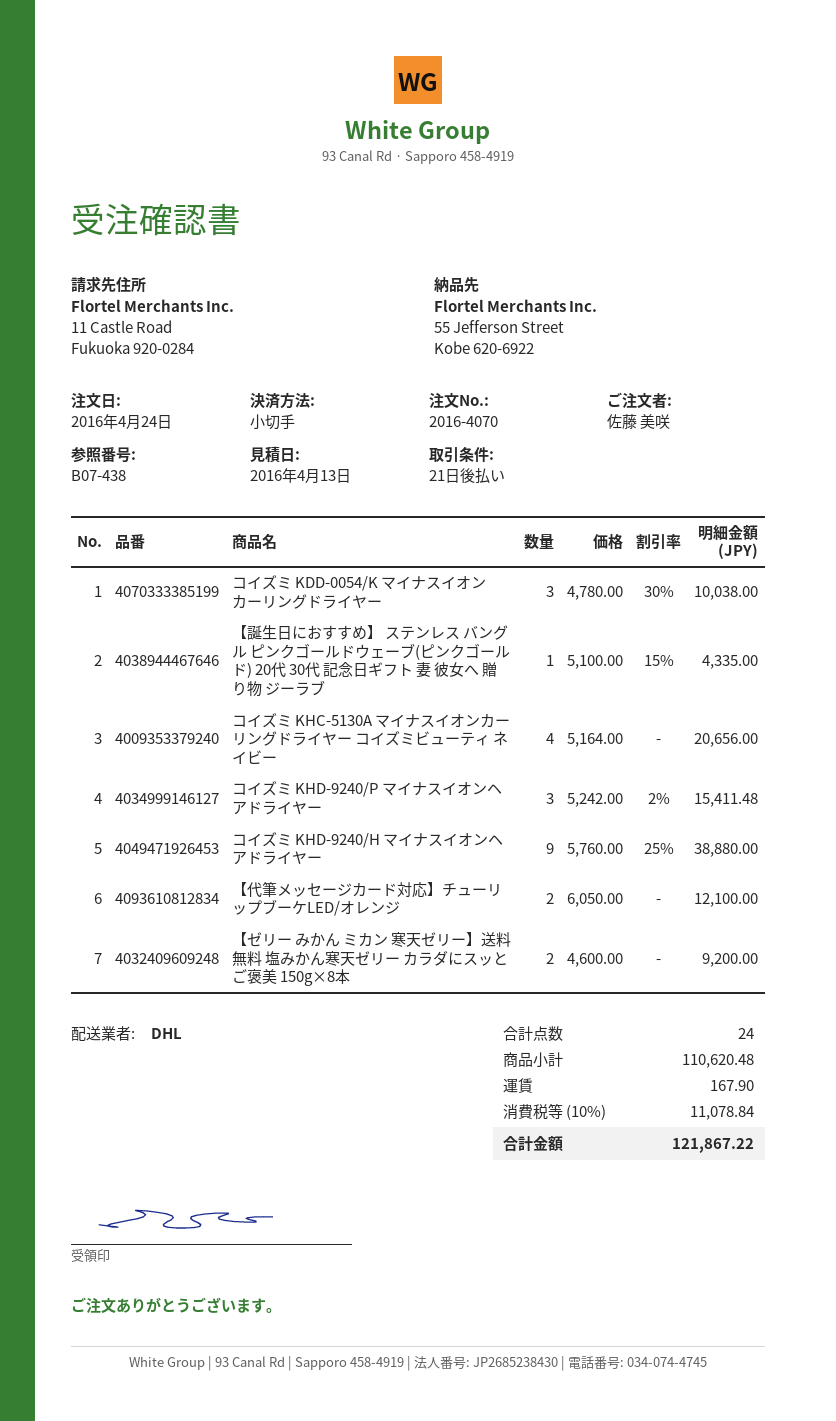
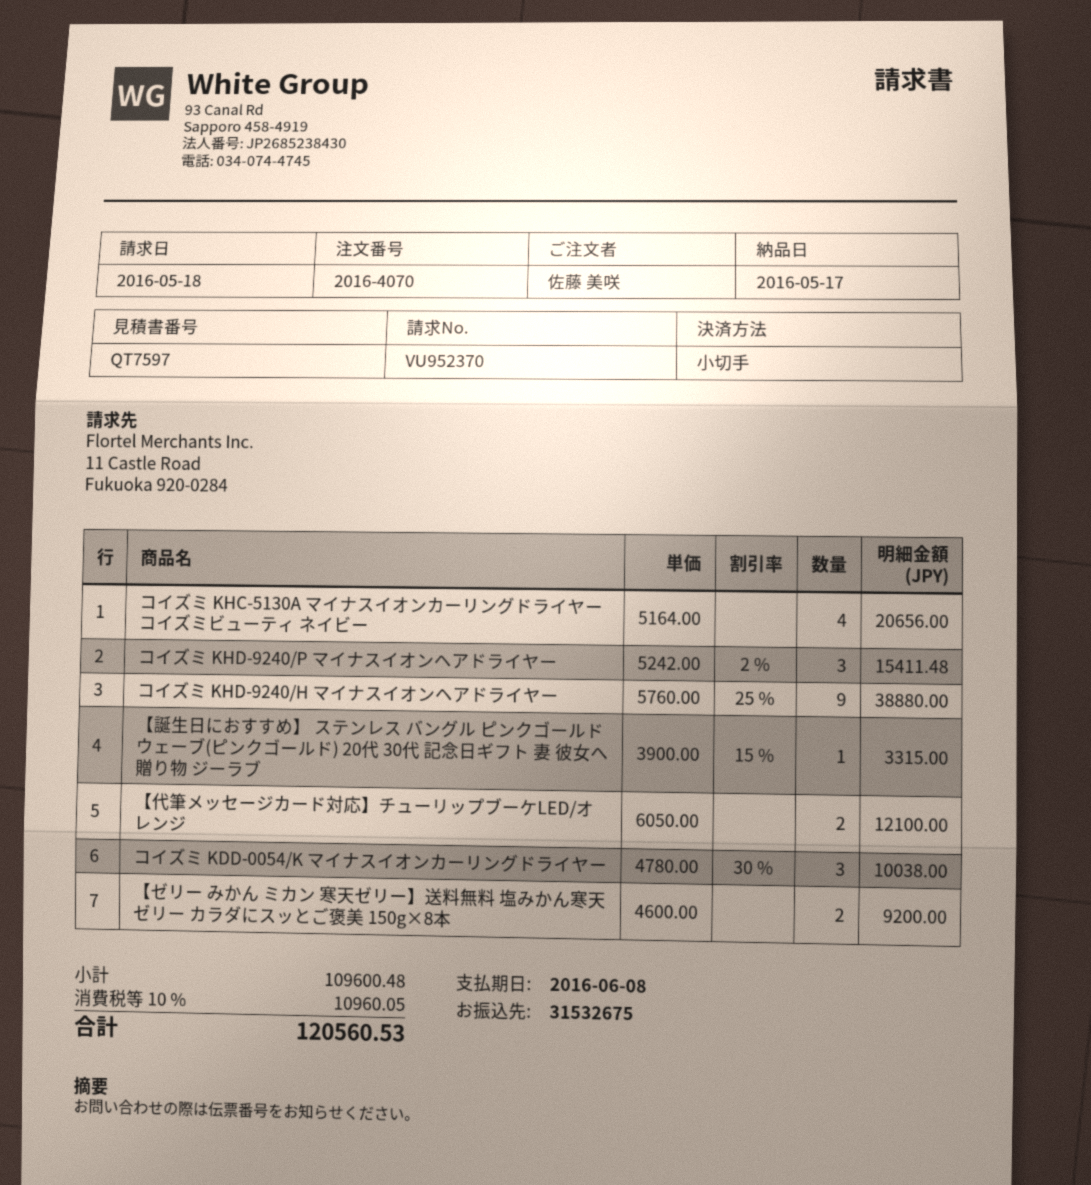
【誕生日におすすめ】 ステンレス バングル ピンクゴールドウェーブ(ピンクゴールド) 20代 30代 記念日ギフト 妻 彼女へ 贈り物 ジーラブ: 1 x 5100.00 - 15% = 4335.00 -> 1 x 3900.00 - 15% = 3315.00
subtotal: 110620.48 -> 109600.48
shipping: 167.90 -> none
tax: 10% = 11078.84 -> 10% = 10960.05
total: 121867.22 -> 120560.53

